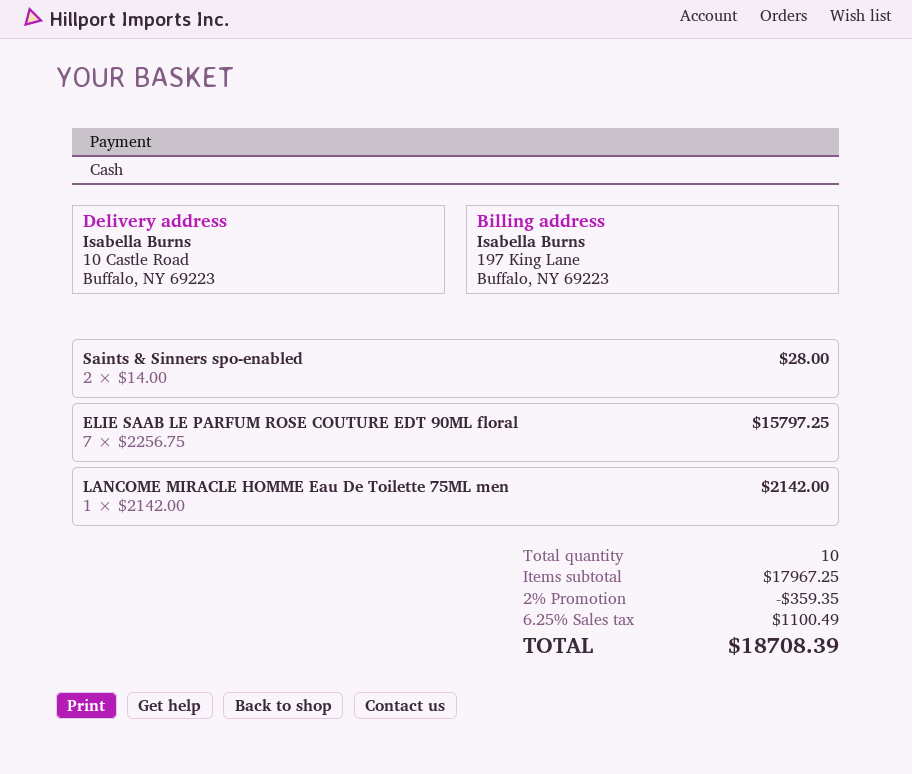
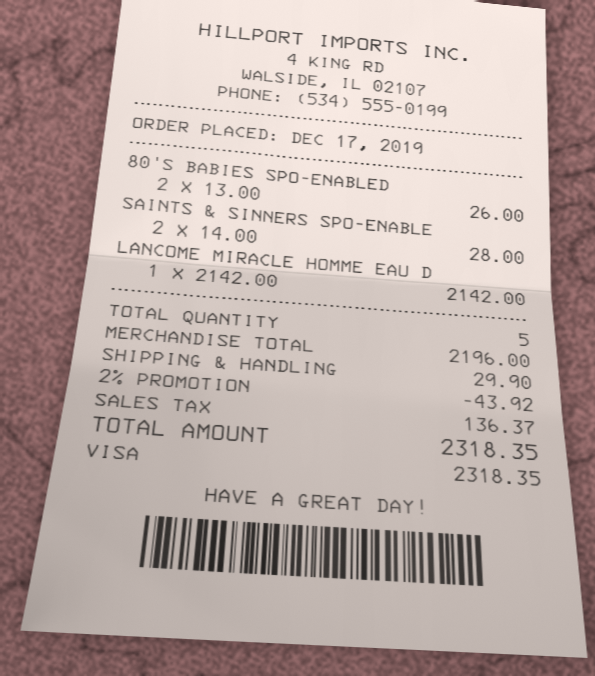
payment method: cash -> Visa
ELIE SAAB LE PARFUM ROSE COUTURE EDT 90ML floral: 7 x 2256.75 = 15797.25 -> none
80'S BABIES SPO-ENABLED: none -> 2 x 13.00 = 26.00
total quantity: 10 -> 5
subtotal: 17967.25 -> 2196.00
discount: 2% = 359.35 -> 2% = 43.92
shipping: none -> 29.90
tax: 1100.49 -> 136.37
total: 18708.39 -> 2318.35

